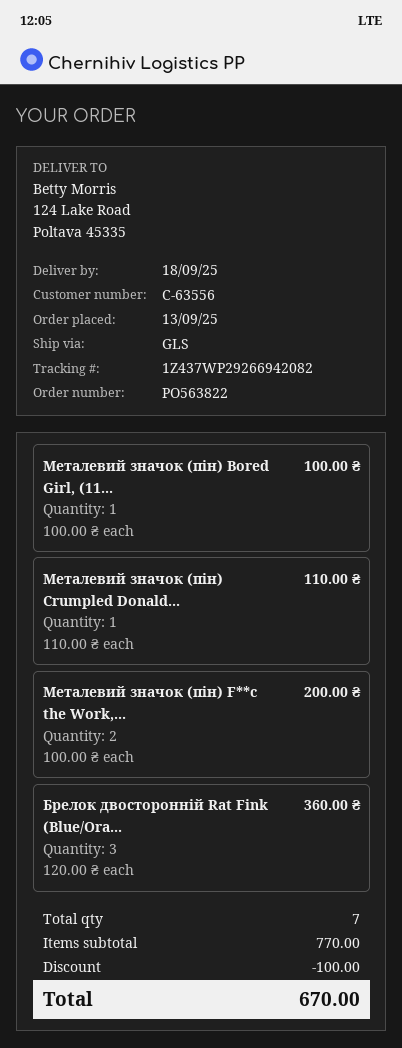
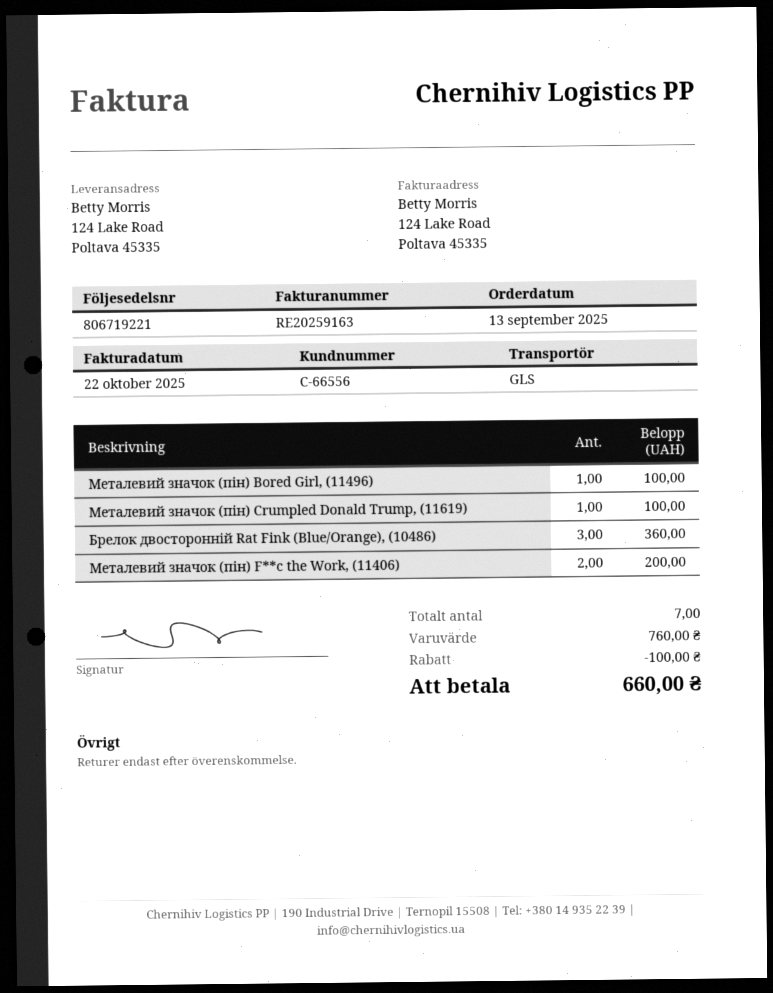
customer number: C-63556 -> C-66556
Металевий значок (пін) Сrumpled Donald...: 1 for 110.00 -> 1 for 100.00
subtotal: 770.00 -> 760.00
total: 670.00 -> 660.00

